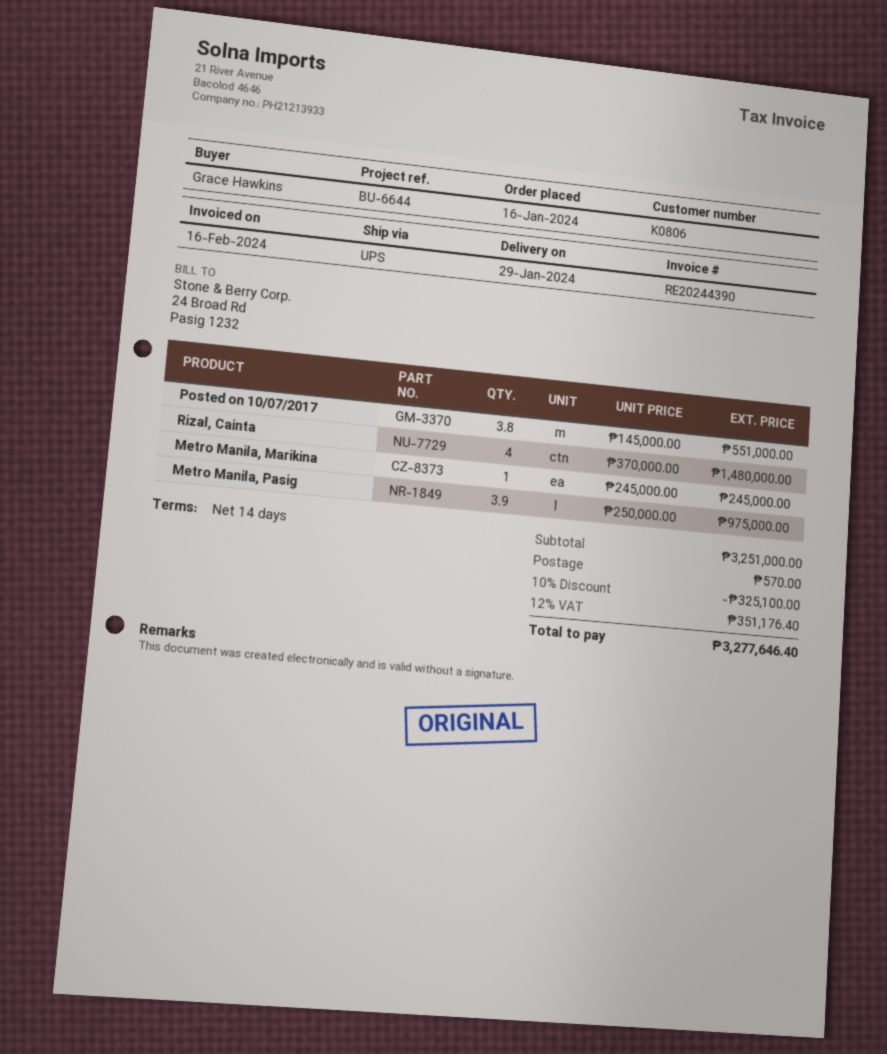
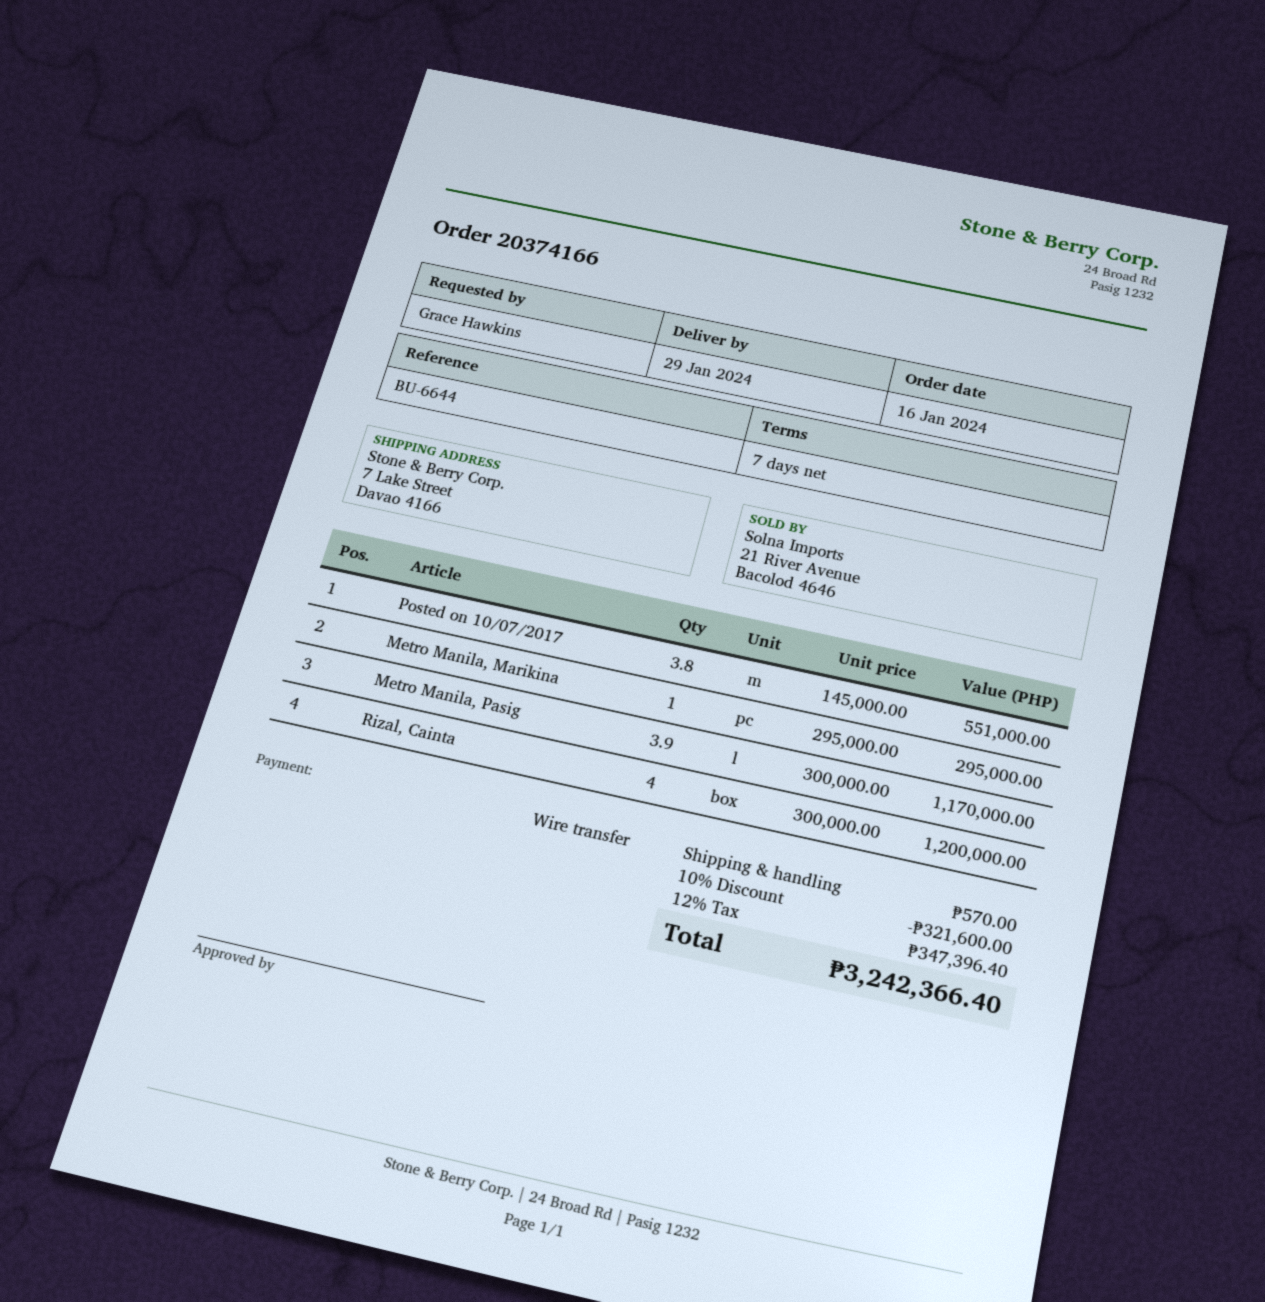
payment terms: 14 days -> 7 days
Rizal, Cainta: 4 x 370000.00 = 1480000.00 -> 4 x 300000.00 = 1200000.00
Metro Manila, Marikina: 1 x 245000.00 = 245000.00 -> 1 x 295000.00 = 295000.00
Metro Manila, Pasig: 3.9 x 250000.00 = 975000.00 -> 3.9 x 300000.00 = 1170000.00
discount: 10% = 325100.00 -> 10% = 321600.00
tax: 12% = 351176.40 -> 12% = 347396.40
total: 3277646.40 -> 3242366.40

